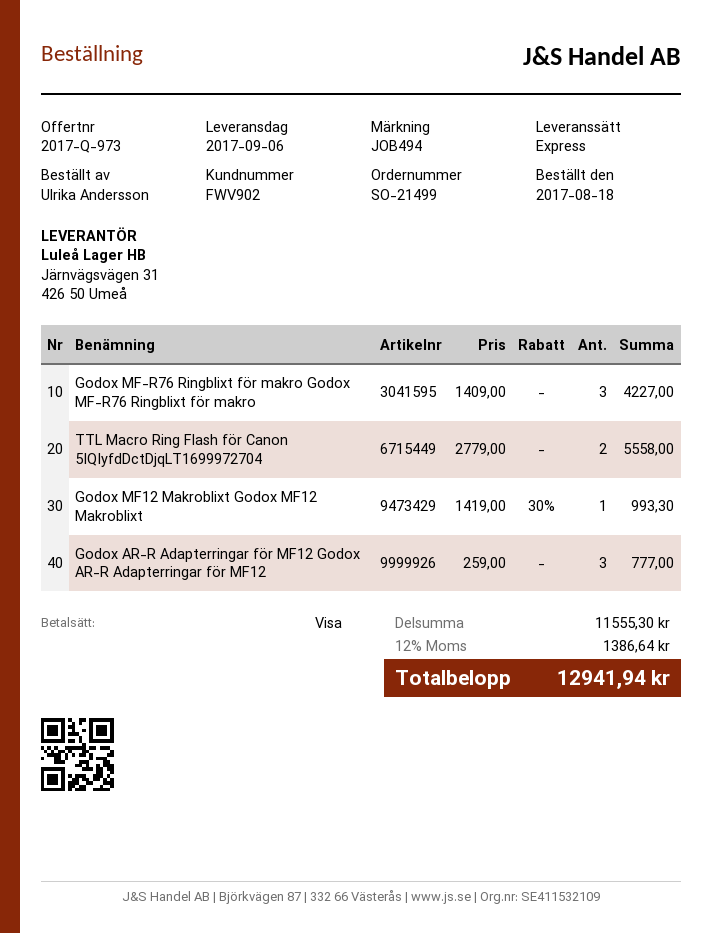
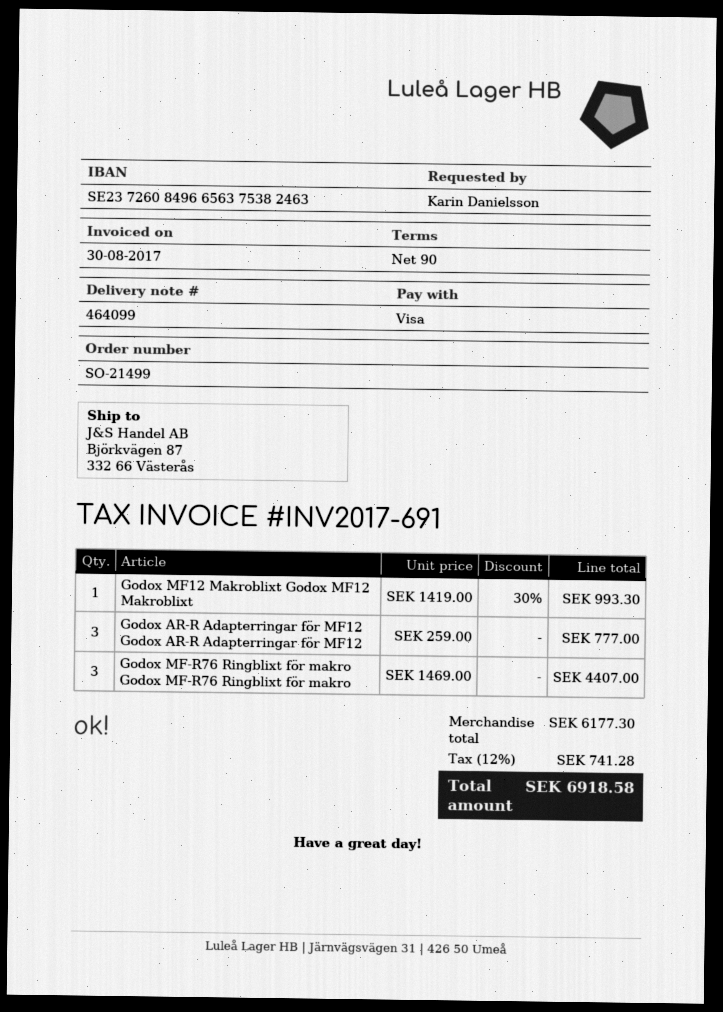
ordered by: Ulrika Andersson -> Karin Danielsson
Godox MF-R76 Ringblixt för makro Godox MF-R76 Ringblixt för makro: 3 x 1409.00 = 4227.00 -> 3 x 1469.00 = 4407.00
TTL Macro Ring Flash för Canon 5IQIyfdDctDjqLT1699972704: 2 x 2779.00 = 5558.00 -> none
subtotal: 11555.30 -> 6177.30
tax: 12% = 1386.64 -> 12% = 741.28
total: 12941.94 -> 6918.58

